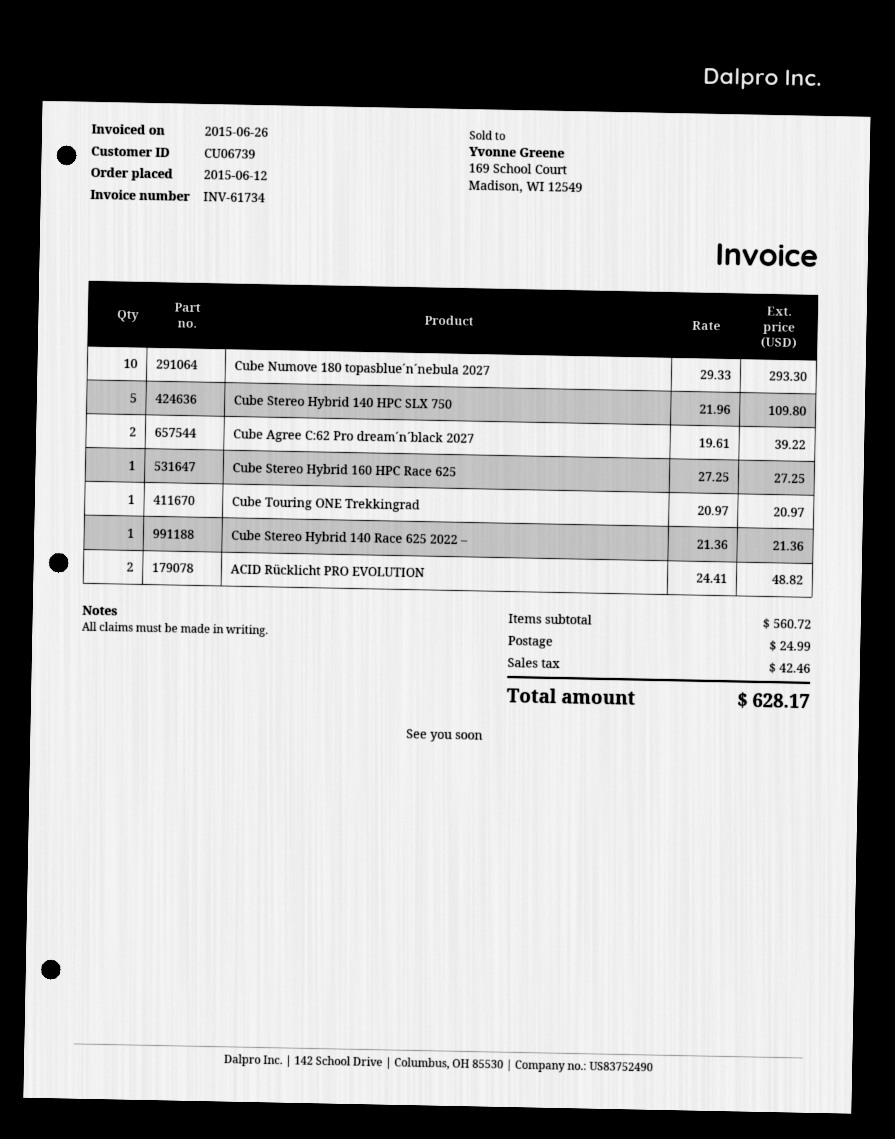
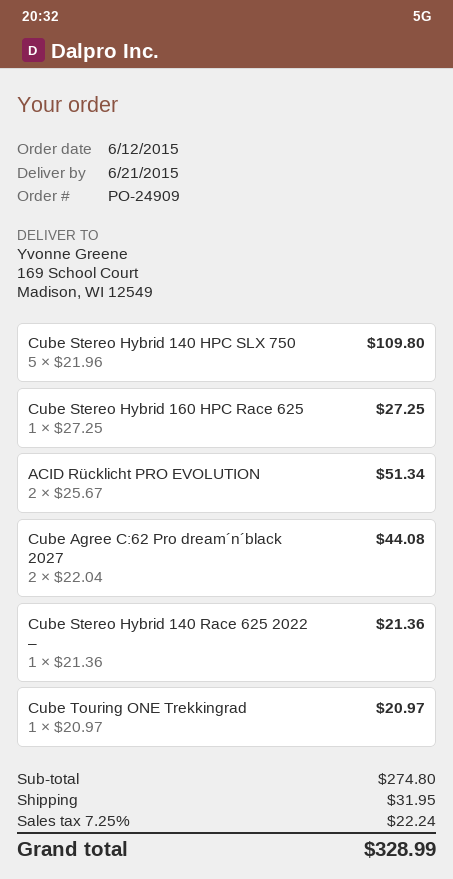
Cube Numove 180 topasblue´n´nebula 2027: 10 x 29.33 = 293.30 -> none
Cube Agree C:62 Pro dream´n´black 2027: 2 x 19.61 = 39.22 -> 2 x 22.04 = 44.08
ACID Rücklicht PRO EVOLUTION: 2 x 24.41 = 48.82 -> 2 x 25.67 = 51.34
subtotal: 560.72 -> 274.80
shipping: 24.99 -> 31.95
tax: 42.46 -> 22.24
total: 628.17 -> 328.99

